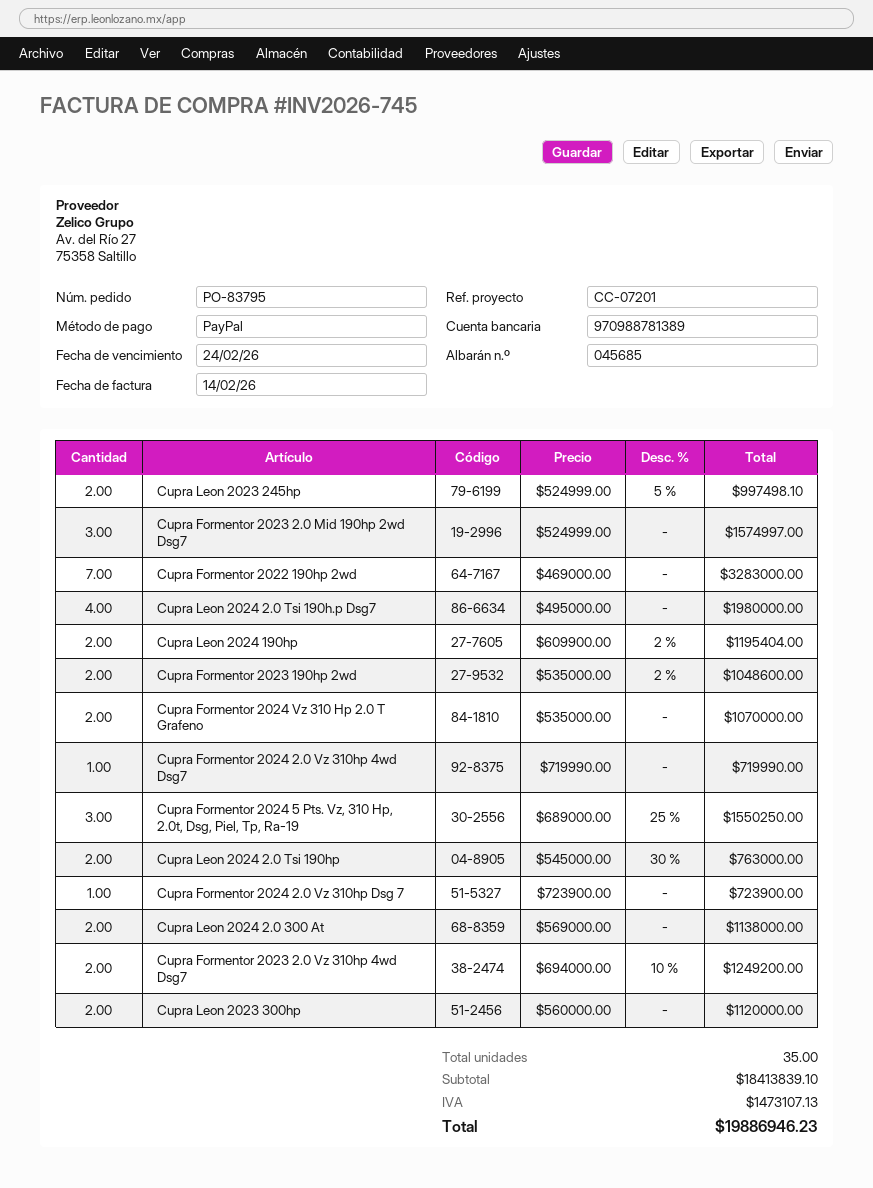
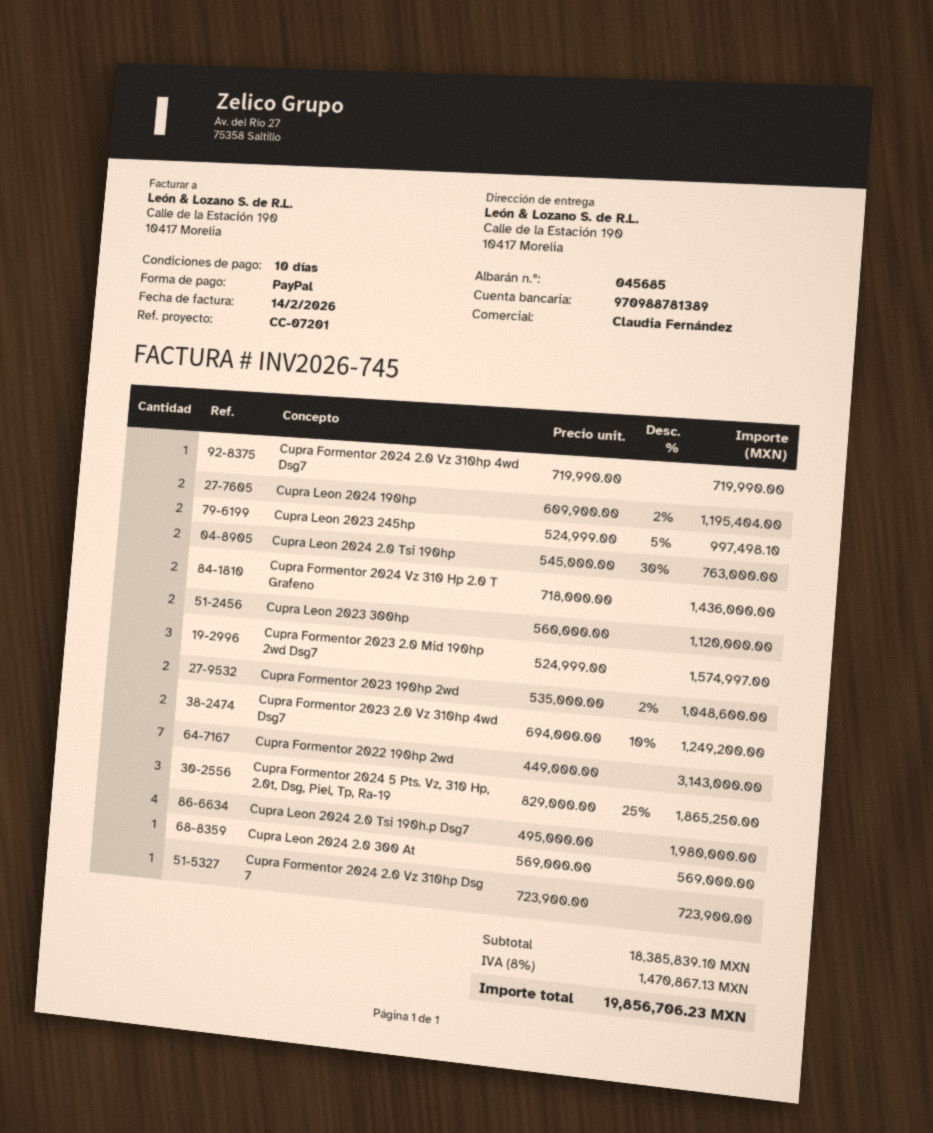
Cupra Formentor 2022 190hp 2wd: 7 x 469000.00 = 3283000.00 -> 7 x 449000.00 = 3143000.00
Cupra Formentor 2024 Vz 310 Hp 2.0 T Grafeno: 2 x 535000.00 = 1070000.00 -> 2 x 718000.00 = 1436000.00
Cupra Formentor 2024 5 Pts. Vz, 310 Hp, 2.0t, Dsg, Piel, Tp, Ra-19: 3 x 689000.00 - 25% = 1550250.00 -> 3 x 829000.00 - 25% = 1865250.00
Cupra Leon 2024 2.0 300 At: 2 x 569000.00 = 1138000.00 -> 1 x 569000.00 = 569000.00
subtotal: 18413839.10 -> 18385839.10
tax: 1473107.13 -> 1470867.13
total: 19886946.23 -> 19856706.23

